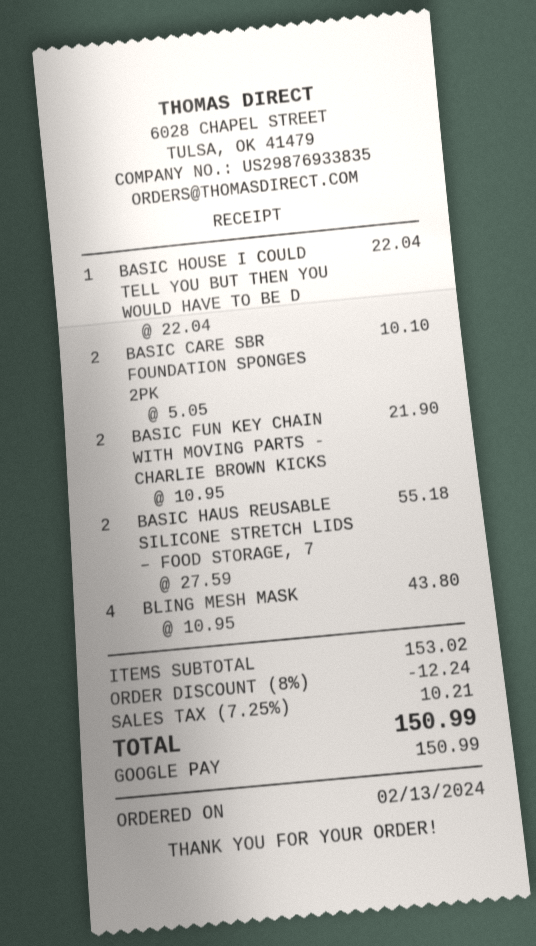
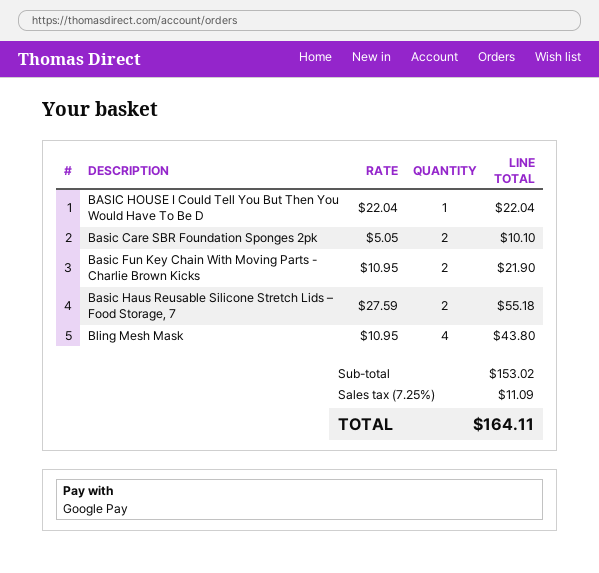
discount: 8% = 12.24 -> none
tax: 7.25% = 10.21 -> 7.25% = 11.09
total: 150.99 -> 164.11

